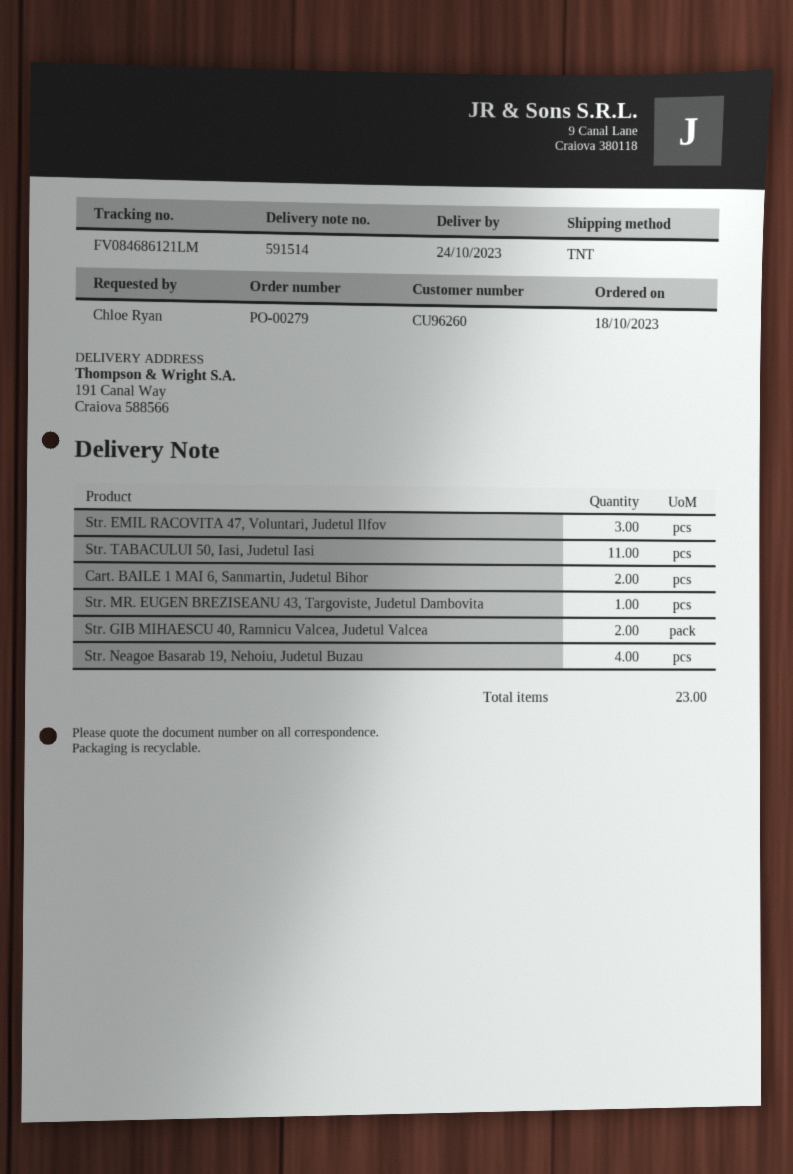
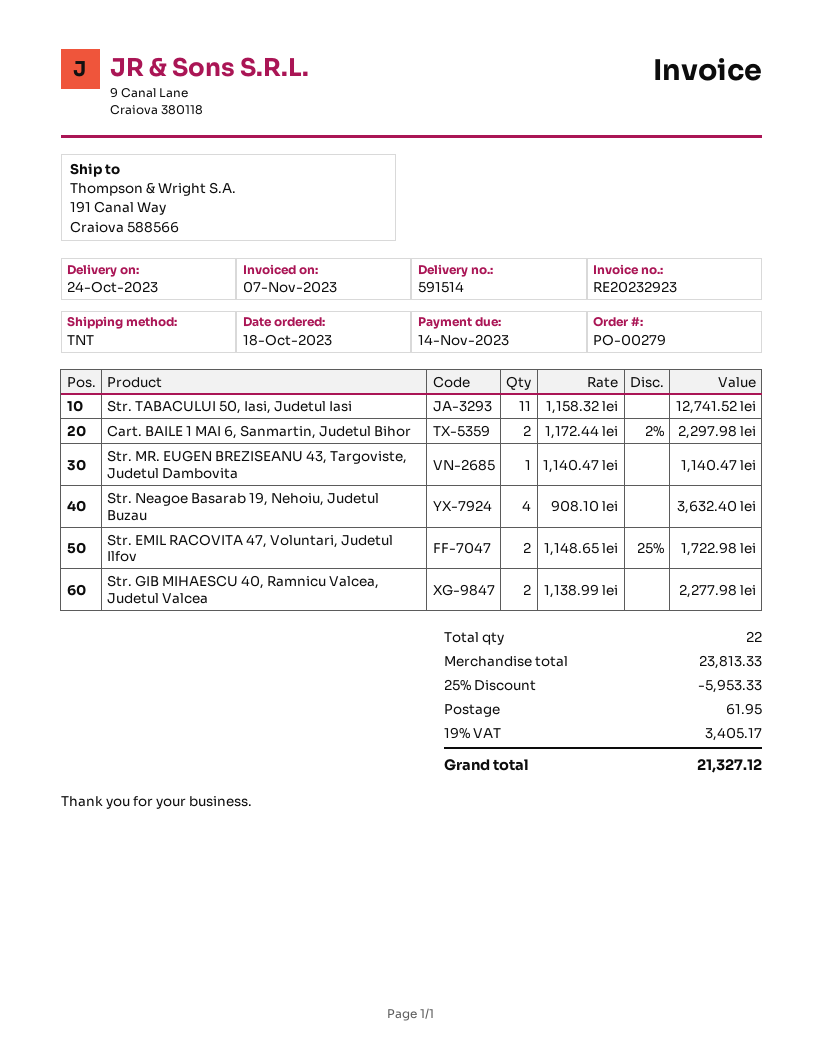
Str. EMIL RACOVITA 47, Voluntari, Judetul Ilfov: 3 -> 2
total quantity: 23 -> 22

